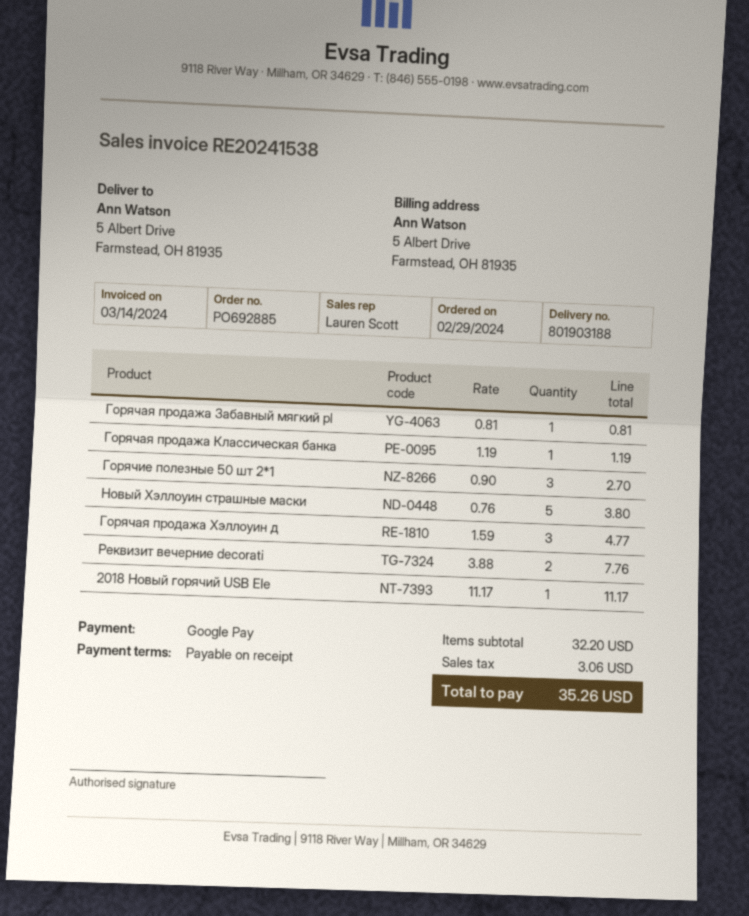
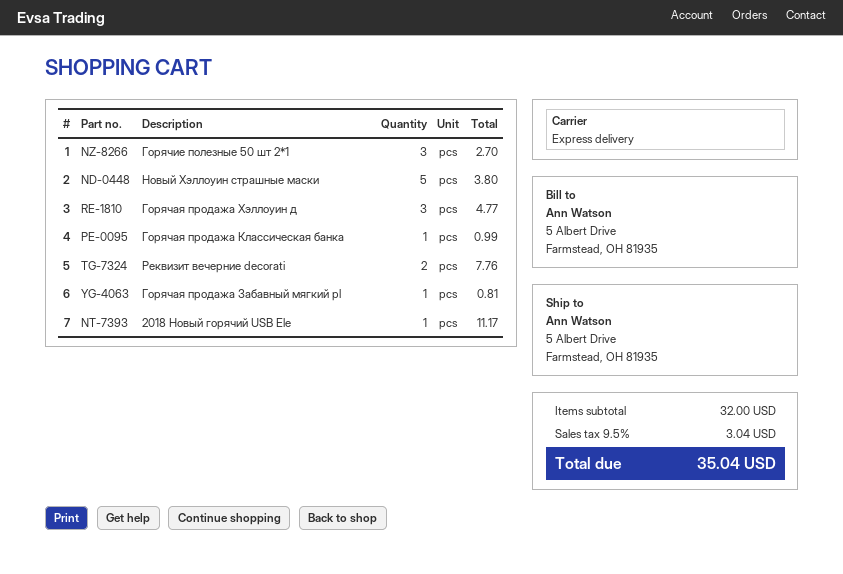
Горячая продажа Классическая банка: 1 for 1.19 -> 1 for 0.99
subtotal: 32.20 -> 32.00
tax: 3.06 -> 3.04
total: 35.26 -> 35.04

